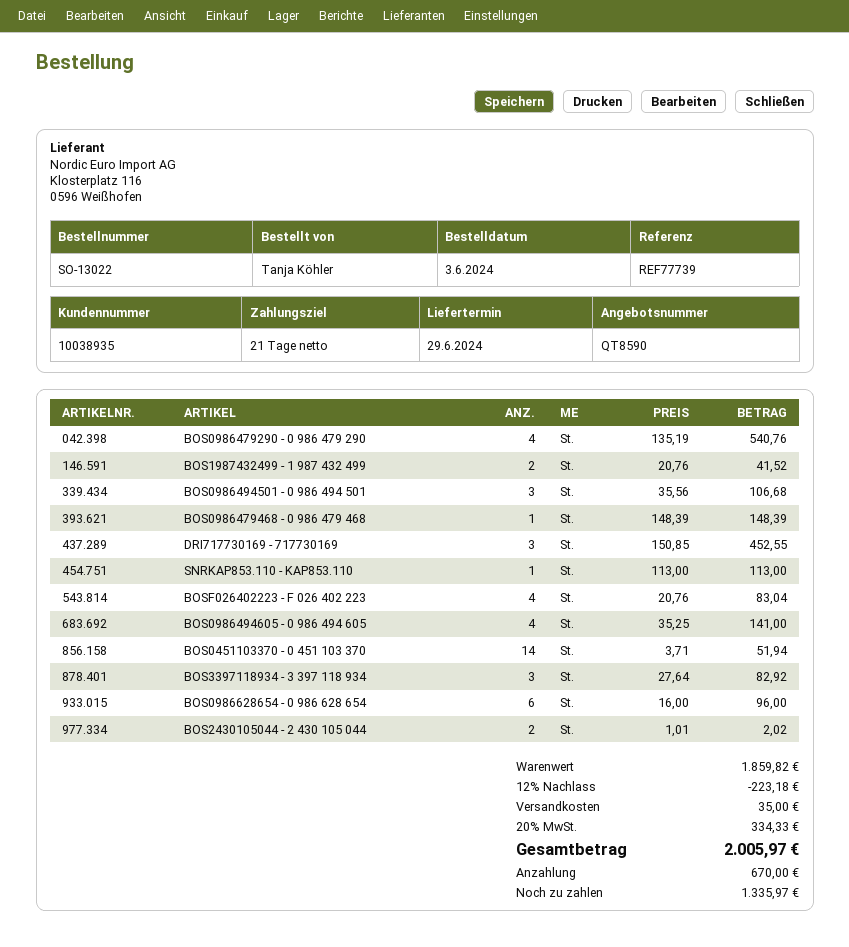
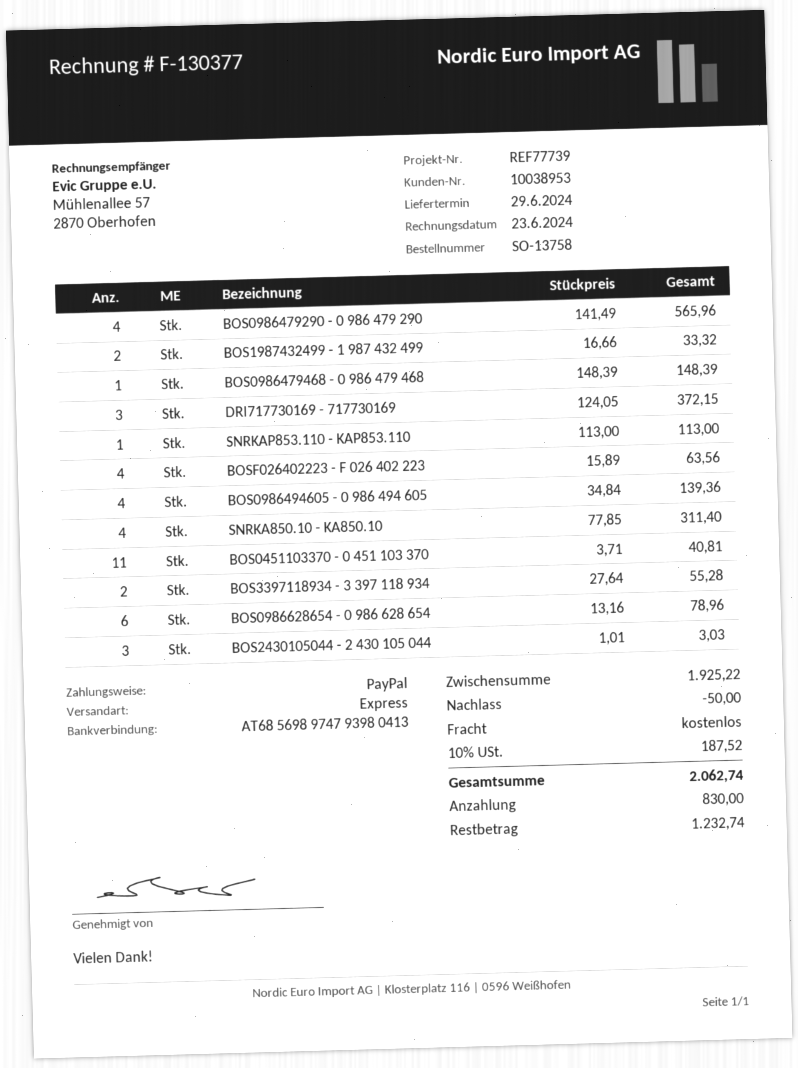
order number: SO-13022 -> SO-13758
customer number: 10038935 -> 10038953
BOS0986479290 - 0 986 479 290: 4 x 135.19 = 540.76 -> 4 x 141.49 = 565.96
BOS1987432499 - 1 987 432 499: 2 x 20.76 = 41.52 -> 2 x 16.66 = 33.32
BOS0986494501 - 0 986 494 501: 3 x 35.56 = 106.68 -> none
DRI717730169 - 717730169: 3 x 150.85 = 452.55 -> 3 x 124.05 = 372.15
BOSF026402223 - F 026 402 223: 4 x 20.76 = 83.04 -> 4 x 15.89 = 63.56
BOS0986494605 - 0 986 494 605: 4 x 35.25 = 141.00 -> 4 x 34.84 = 139.36
BOS0451103370 - 0 451 103 370: 14 x 3.71 = 51.94 -> 11 x 3.71 = 40.81
BOS3397118934 - 3 397 118 934: 3 x 27.64 = 82.92 -> 2 x 27.64 = 55.28
BOS0986628654 - 0 986 628 654: 6 x 16.00 = 96.00 -> 6 x 13.16 = 78.96
BOS2430105044 - 2 430 105 044: 2 x 1.01 = 2.02 -> 3 x 1.01 = 3.03
SNRKA850.10 - KA850.10: none -> 4 x 77.85 = 311.40
subtotal: 1859.82 -> 1925.22
discount: 223.18 -> 50.00
shipping: 35.00 -> 0.00
tax: 20% = 334.33 -> 10% = 187.52
total: 2005.97 -> 2062.74
deposit: 670.00 -> 830.00
balance: 1335.97 -> 1232.74

